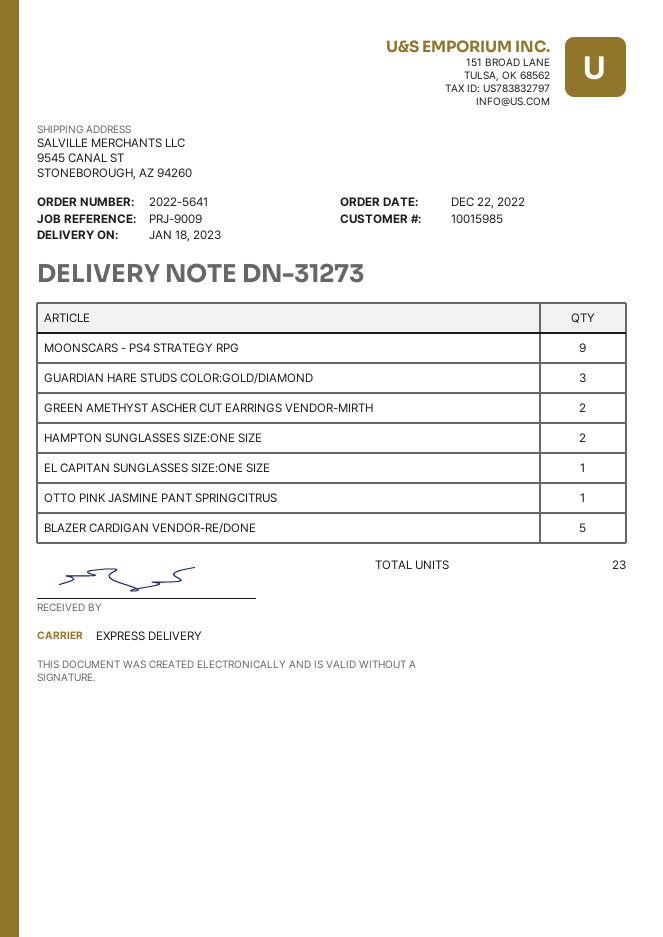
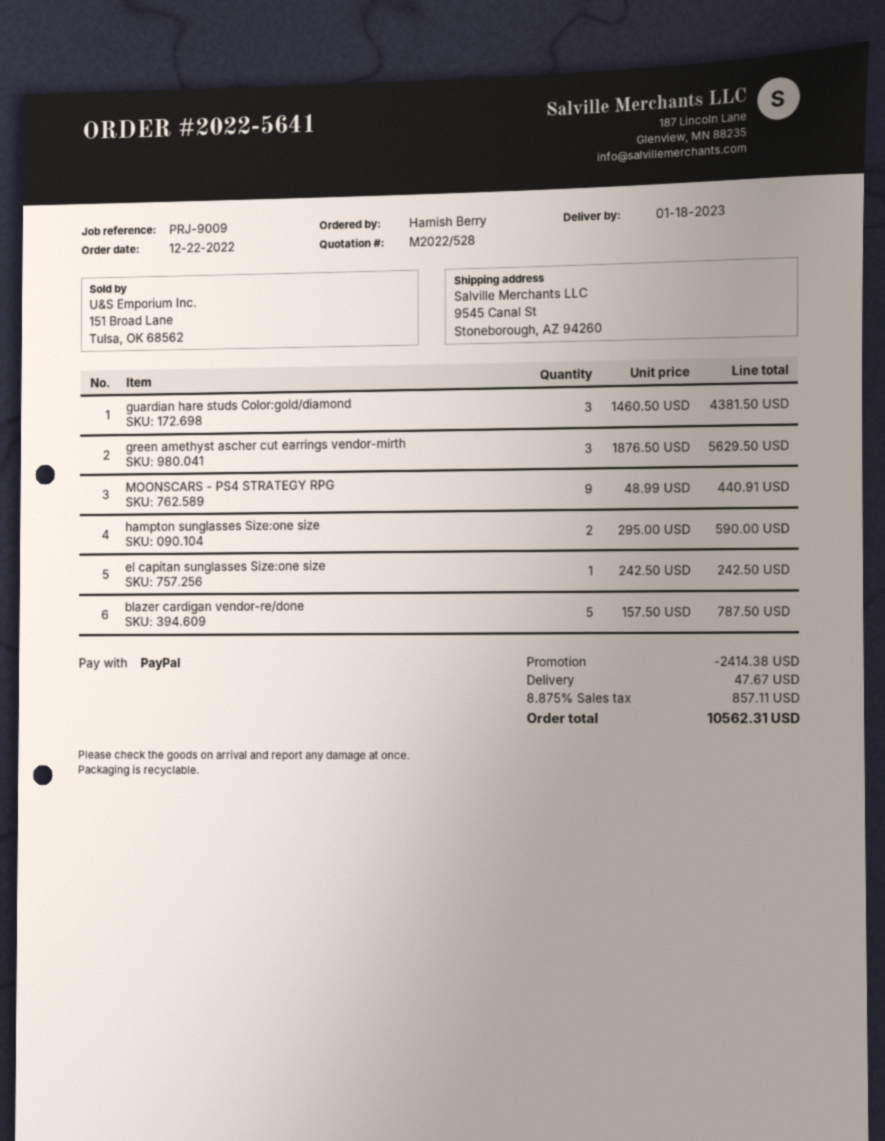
GREEN AMETHYST ASCHER CUT EARRINGS VENDOR-MIRTH: 2 -> 3
OTTO PINK JASMINE PANT SPRINGCITRUS: 1 -> none

